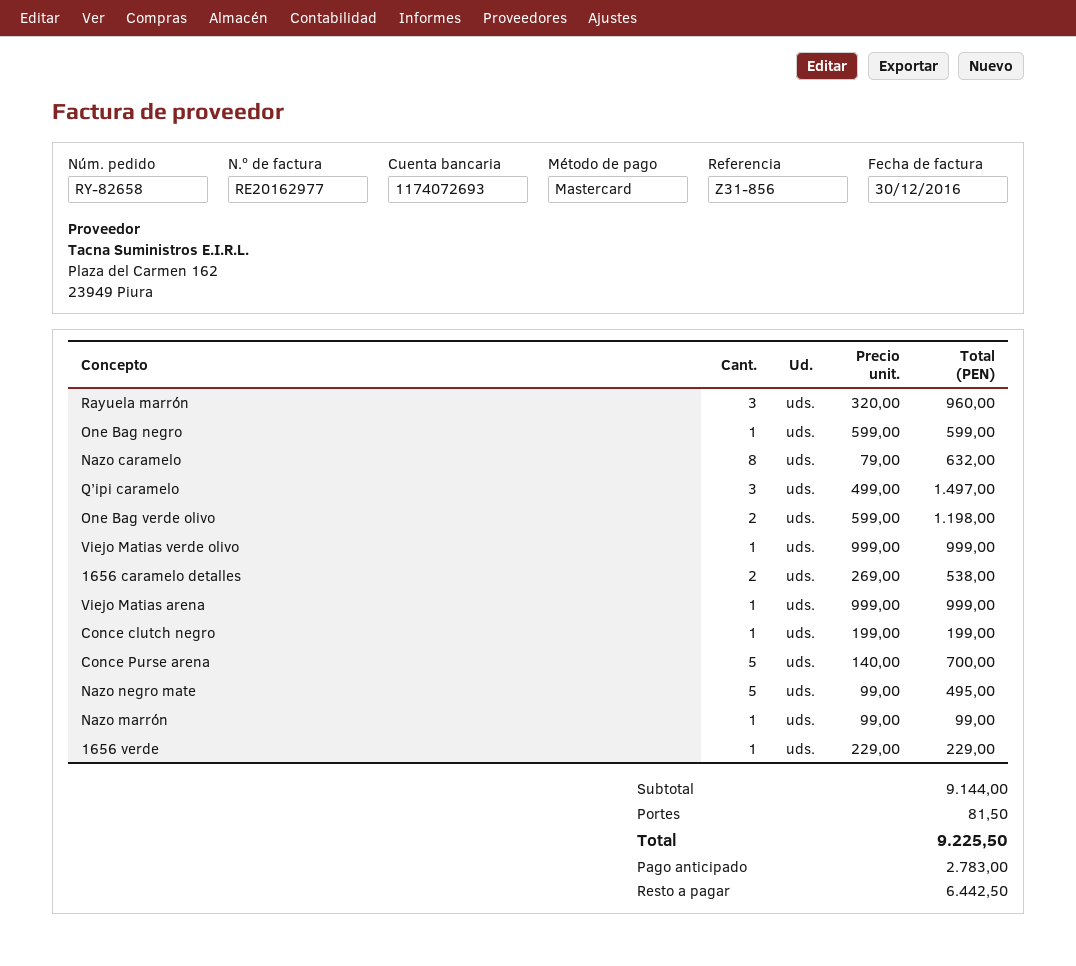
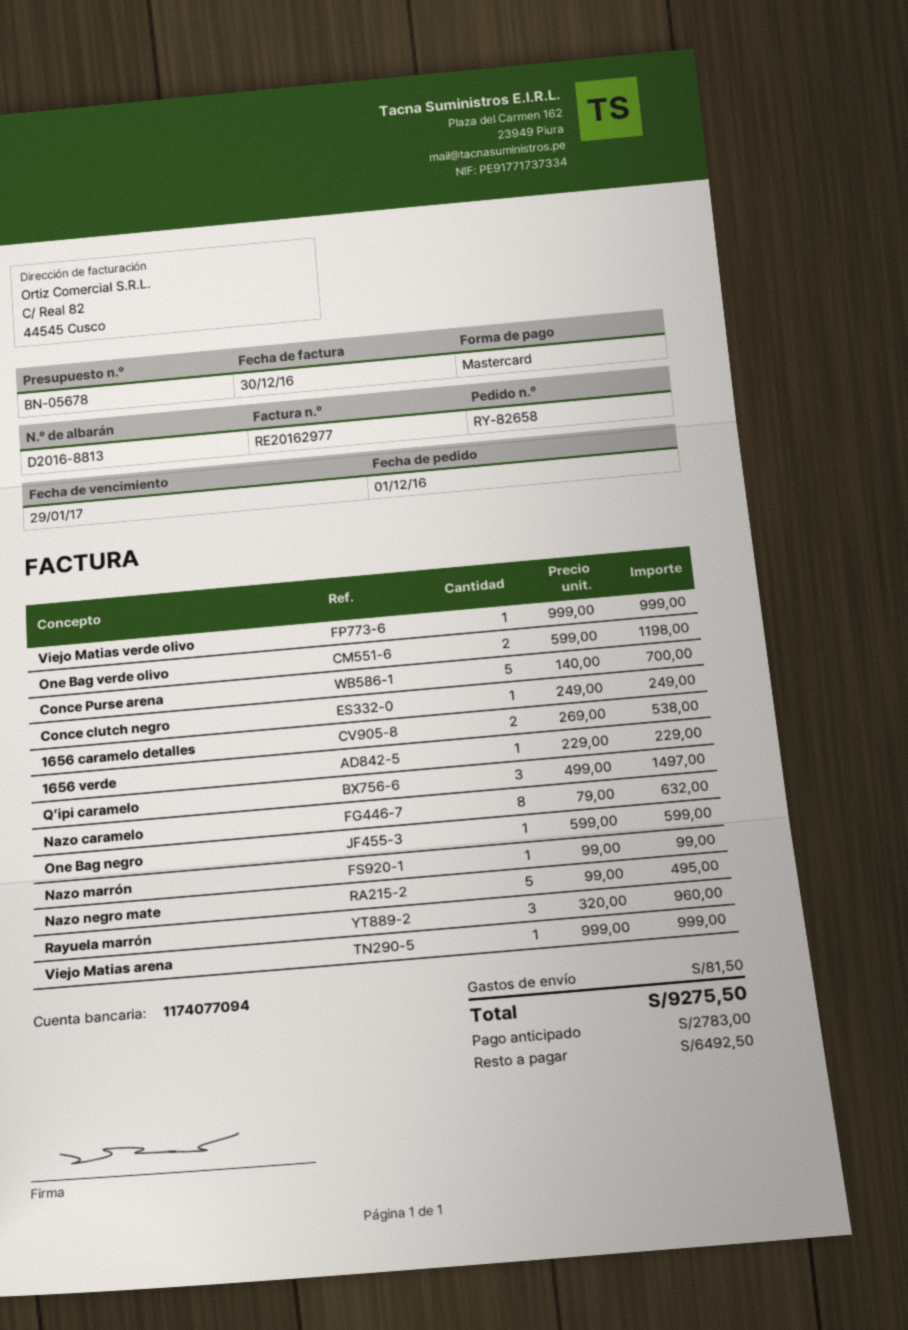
bank account: 1174072693 -> 1174077094
Conce clutch negro: 1 x 199.00 = 199.00 -> 1 x 249.00 = 249.00
total: 9225.50 -> 9275.50
balance: 6442.50 -> 6492.50

